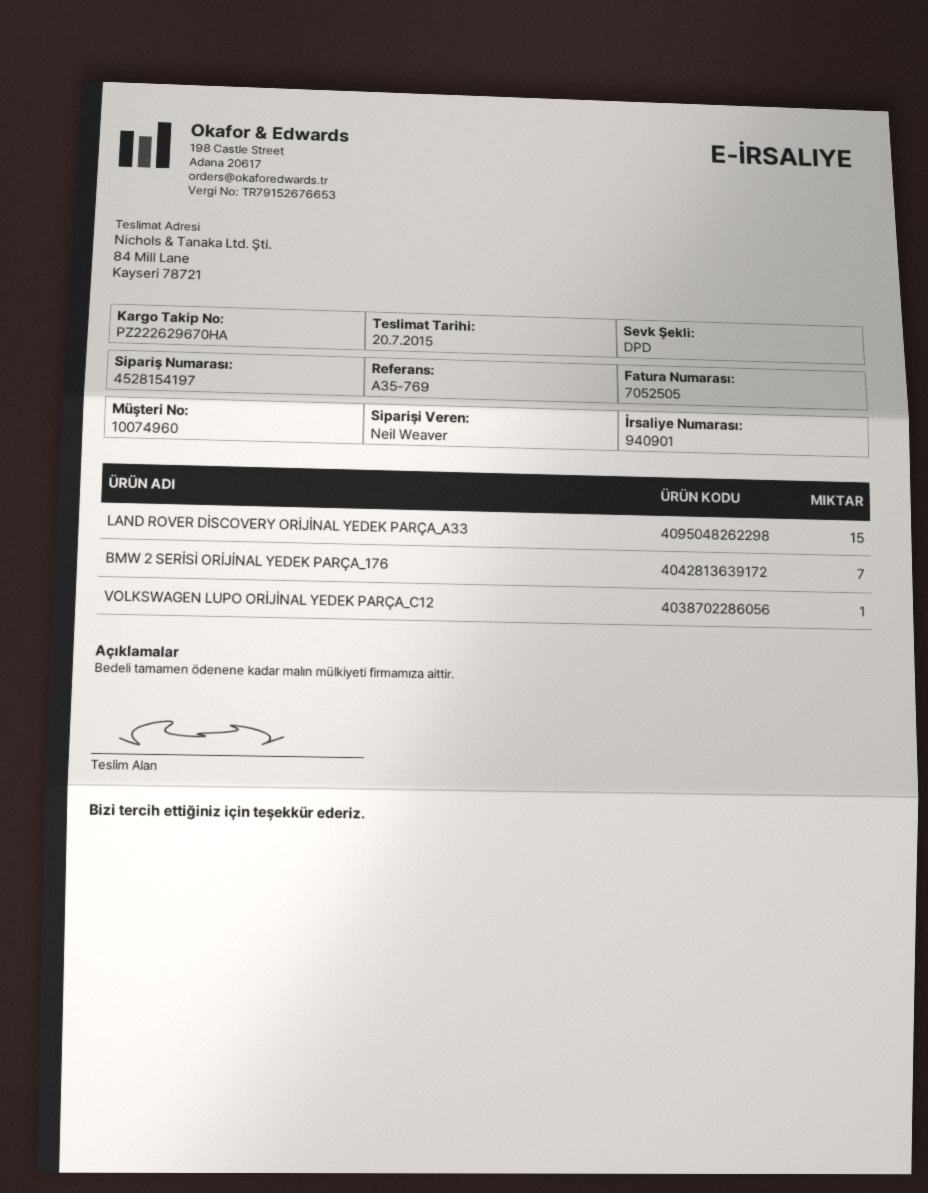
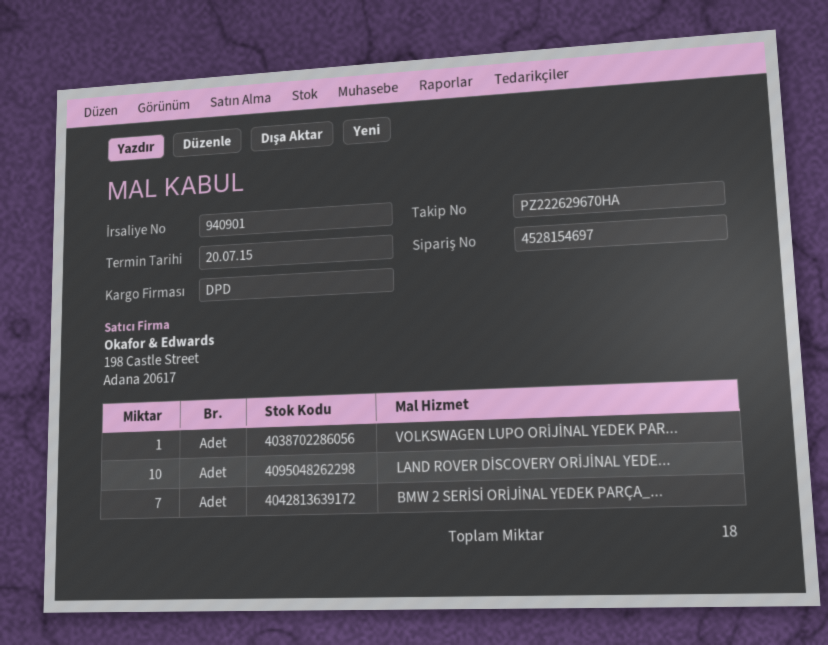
order number: 4528154197 -> 4528154697
LAND ROVER DİSCOVERY ORİJİNAL YEDEK PARÇA_A33: 15 -> 10

